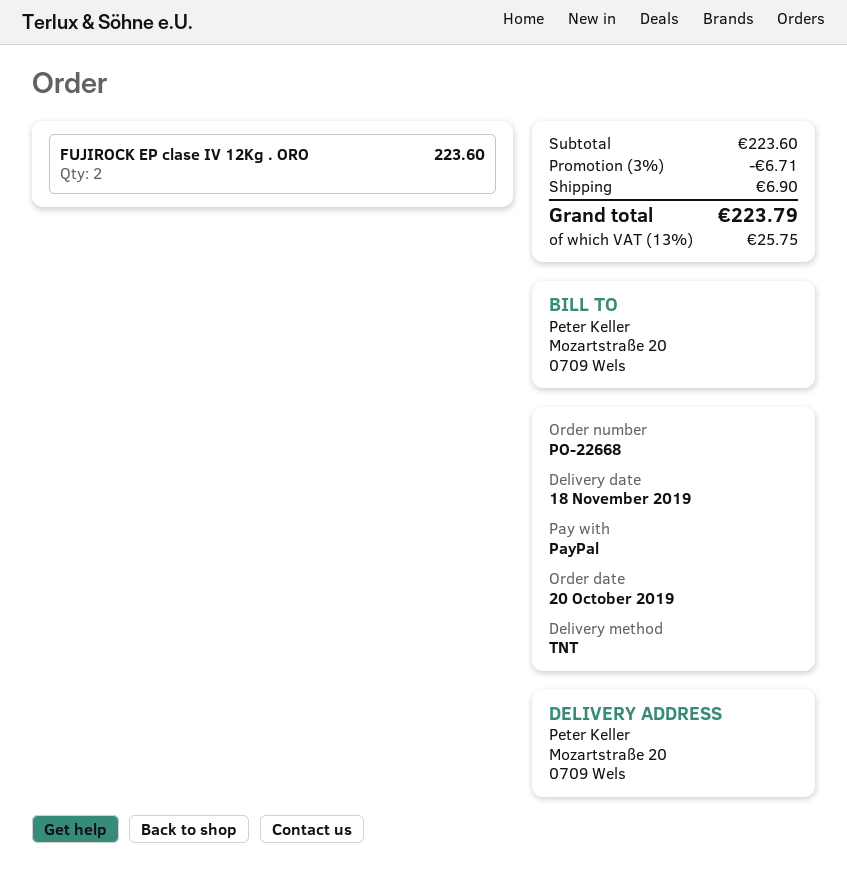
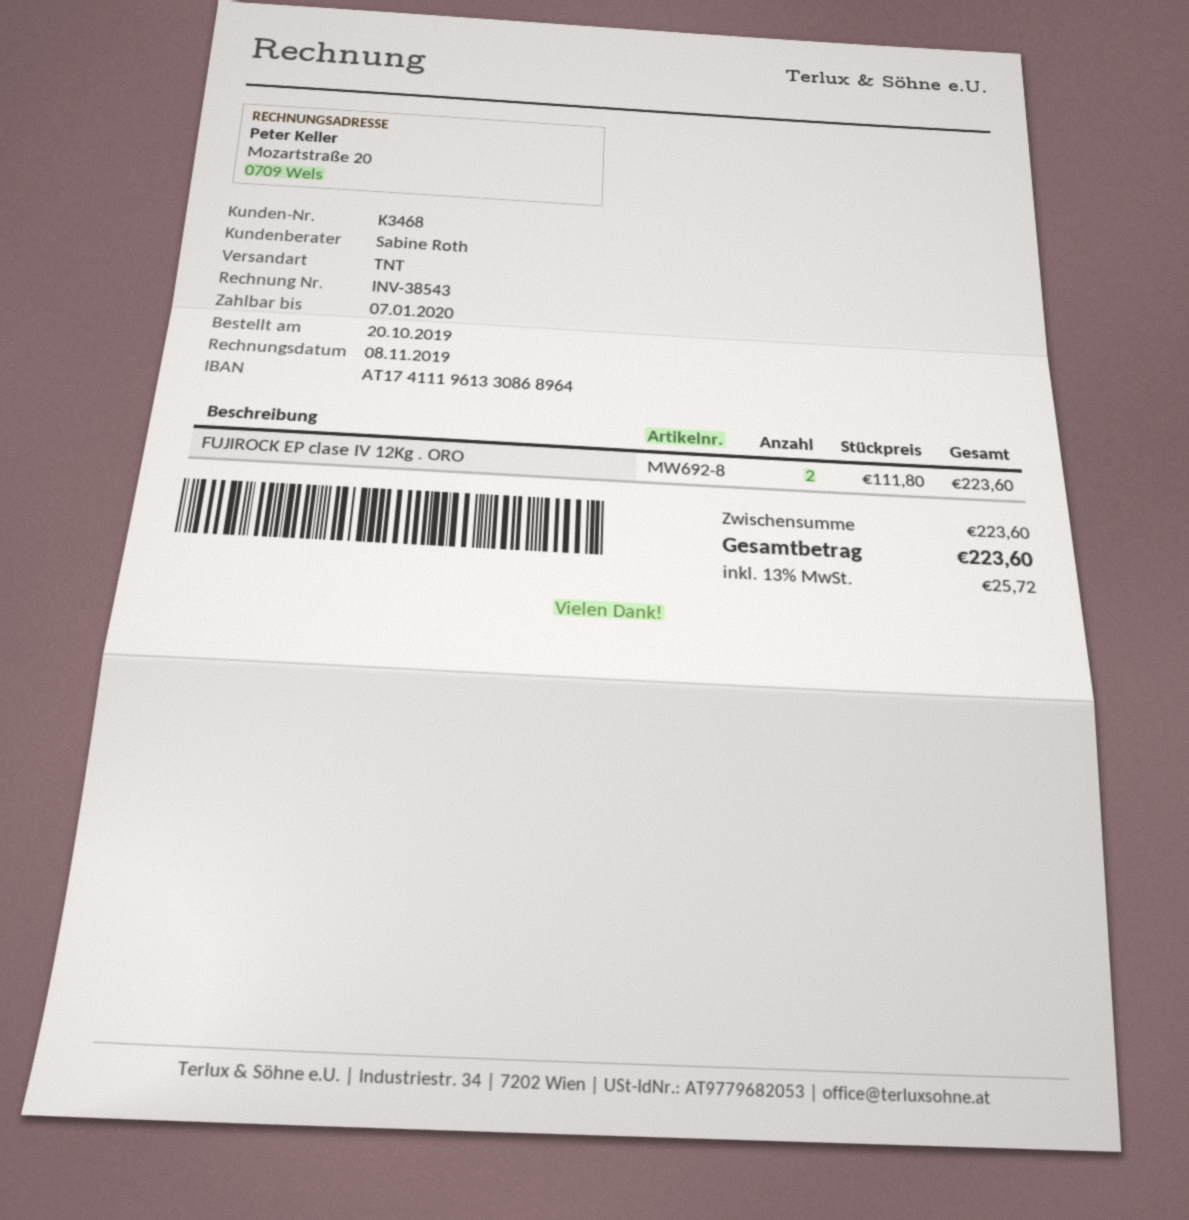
discount: 3% = 6.71 -> none
shipping: 6.90 -> none
tax: 13% = 25.75 -> 13% = 25.72
total: 223.79 -> 223.60

